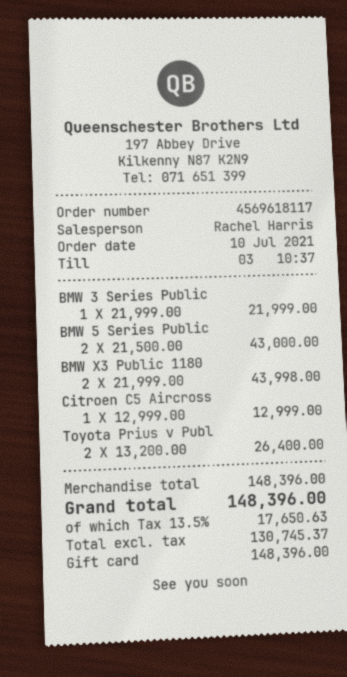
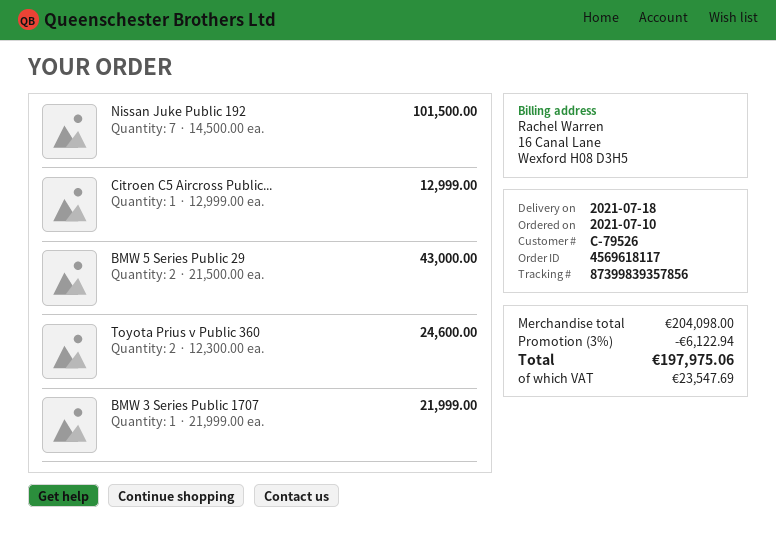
BMW X3 Public 1180: 2 x 21999.00 = 43998.00 -> none
Toyota Prius v Publ: 2 x 13200.00 = 26400.00 -> 2 x 12300.00 = 24600.00
Nissan Juke Public 192: none -> 7 x 14500.00 = 101500.00
subtotal: 148396.00 -> 204098.00
discount: none -> 3% = 6122.94
tax: 17650.63 -> 23547.69
total: 148396.00 -> 197975.06

